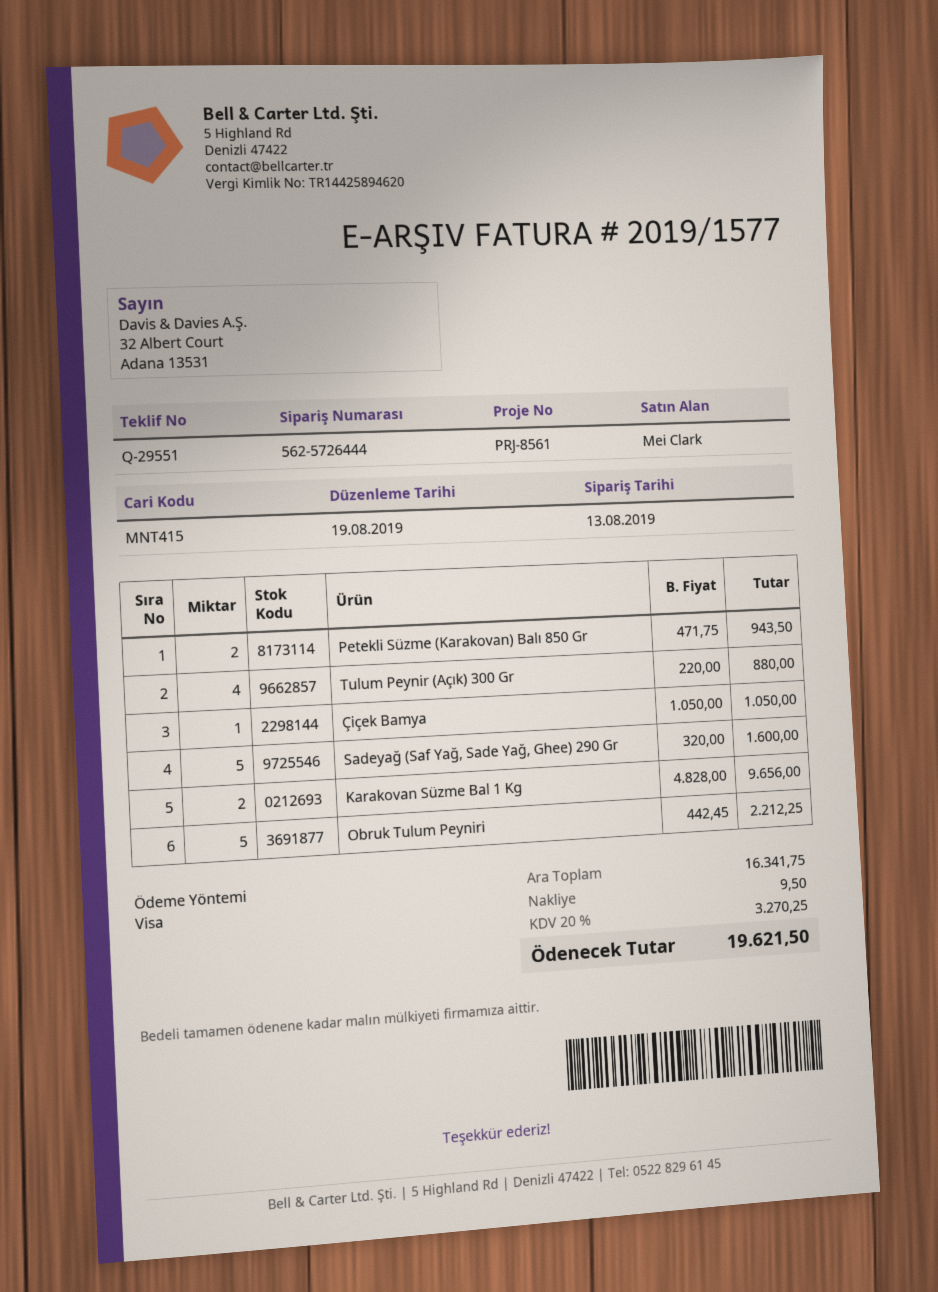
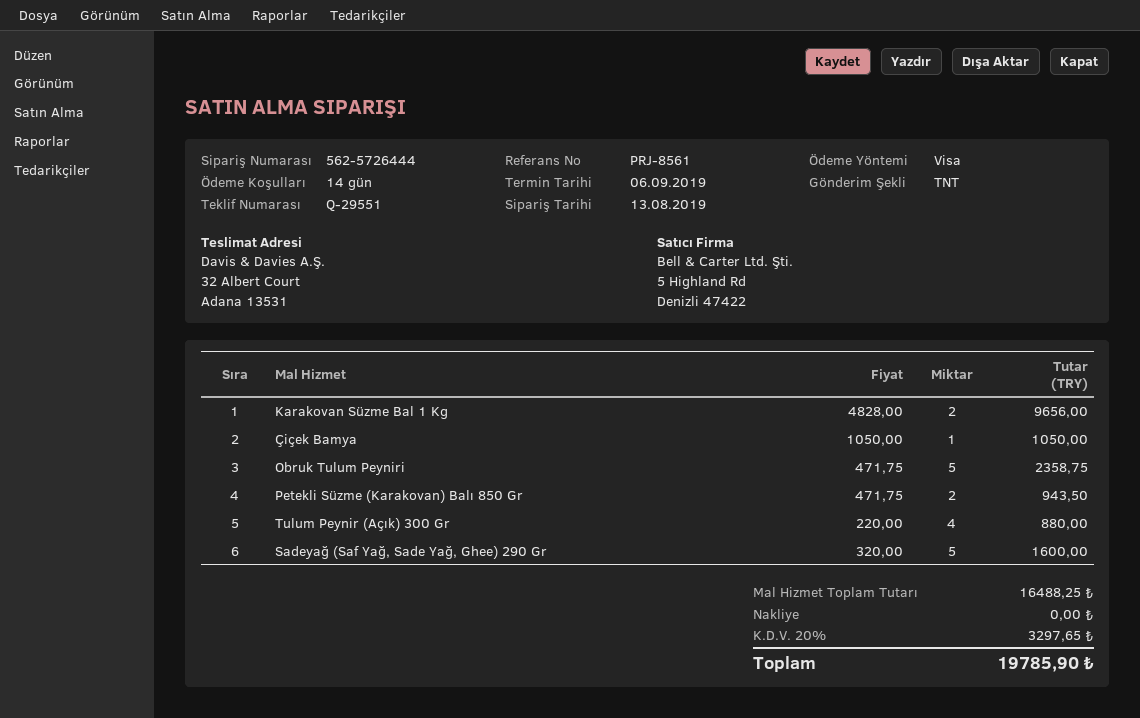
Obruk Tulum Peyniri: 5 x 442.45 = 2212.25 -> 5 x 471.75 = 2358.75
subtotal: 16341.75 -> 16488.25
shipping: 9.50 -> 0.00
tax: 20% = 3270.25 -> 20% = 3297.65
total: 19621.50 -> 19785.90

